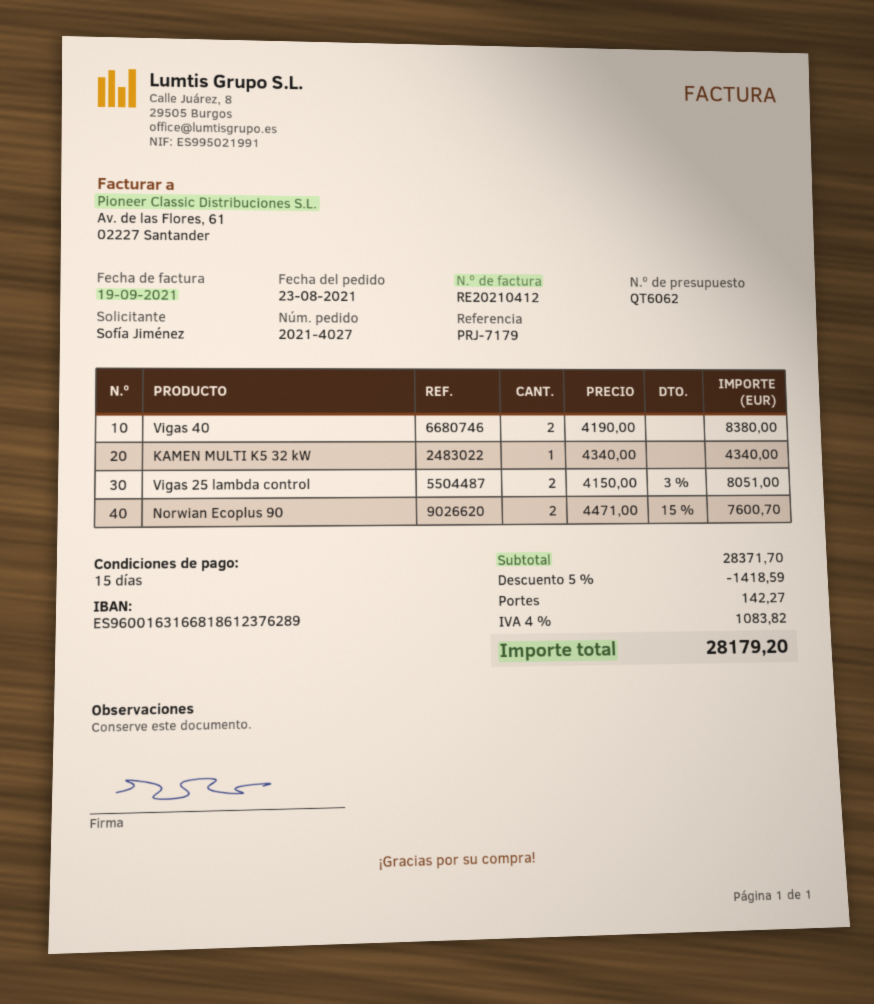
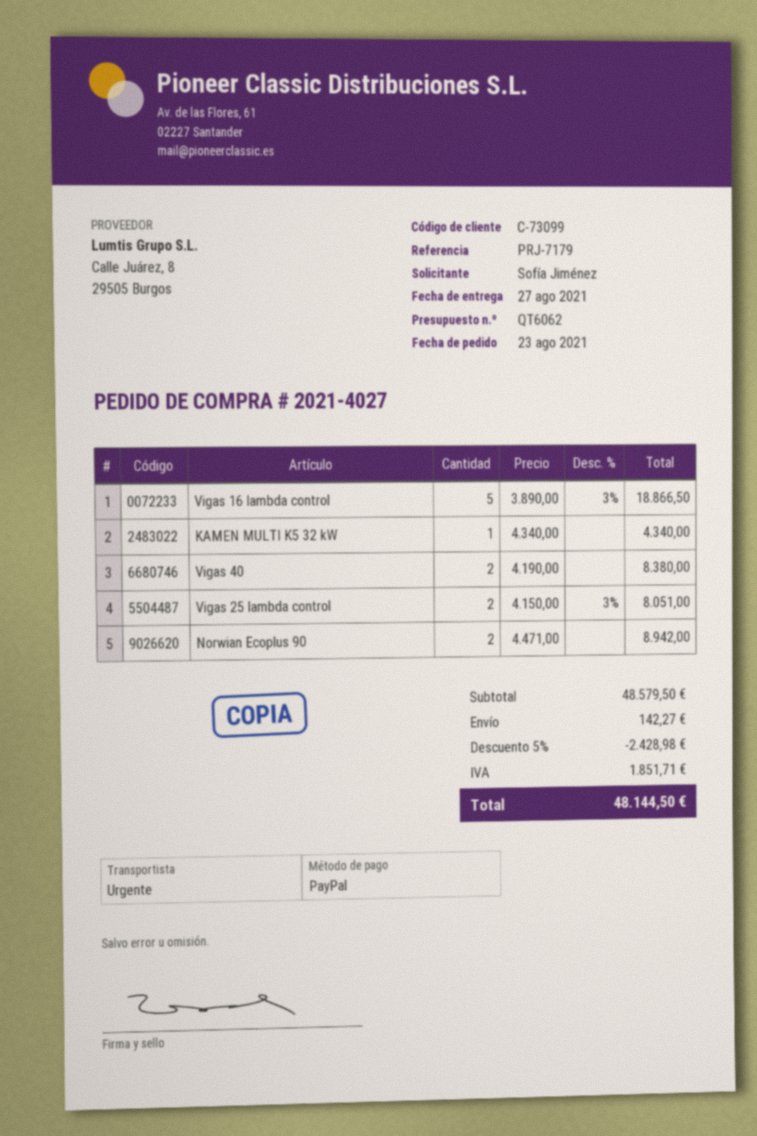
Norwian Ecoplus 90: 2 x 4471.00 - 15% = 7600.70 -> 2 x 4471.00 = 8942.00
Vigas 16 lambda control: none -> 5 x 3890.00 - 3% = 18866.50
subtotal: 28371.70 -> 48579.50
discount: 5% = 1418.59 -> 5% = 2428.98
tax: 1083.82 -> 1851.71
total: 28179.20 -> 48144.50

